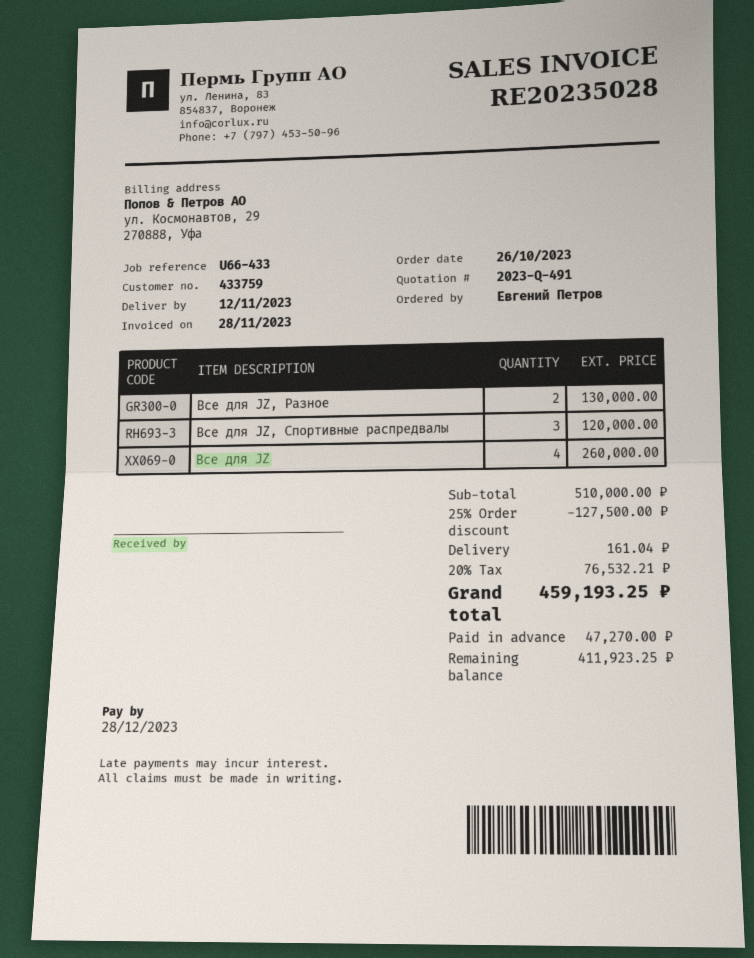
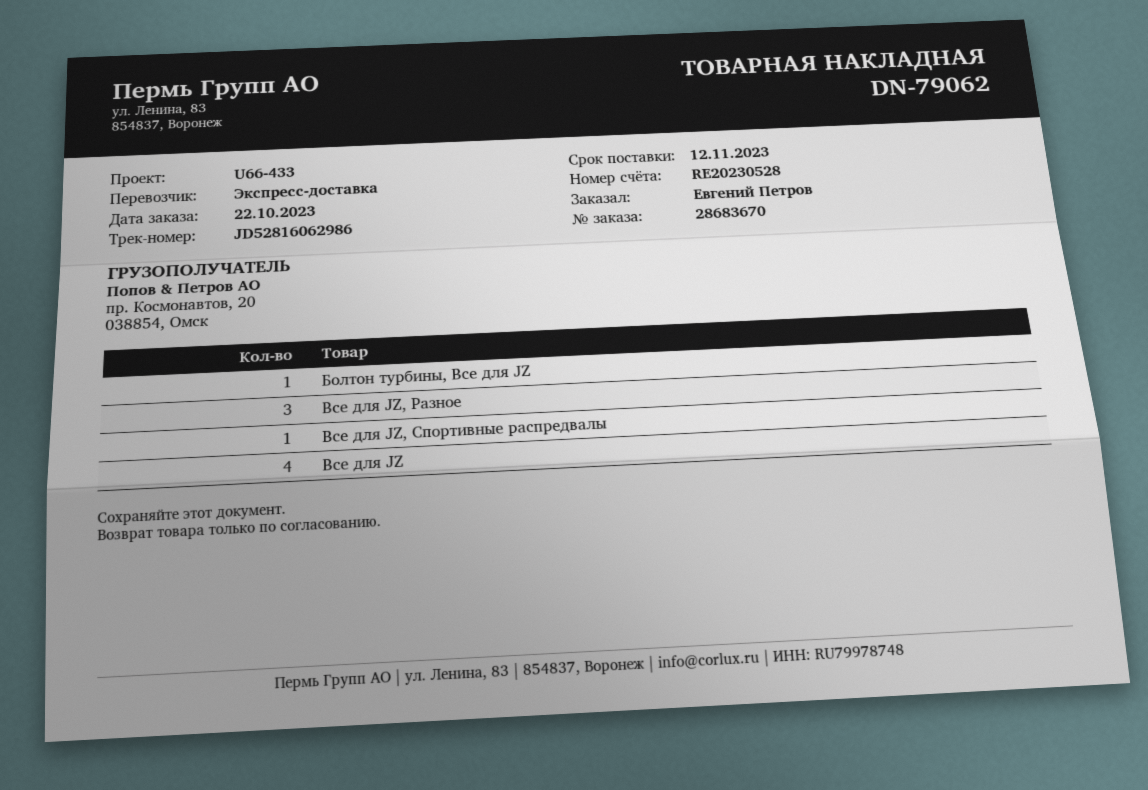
order date: 2023-10-26 -> 2023-10-22
invoice number: RE20235028 -> RE20230528
Все для JZ, Разное: 2 -> 3
Все для JZ, Спортивные распредвалы: 3 -> 1
Болтон турбины, Все для JZ: none -> 1

